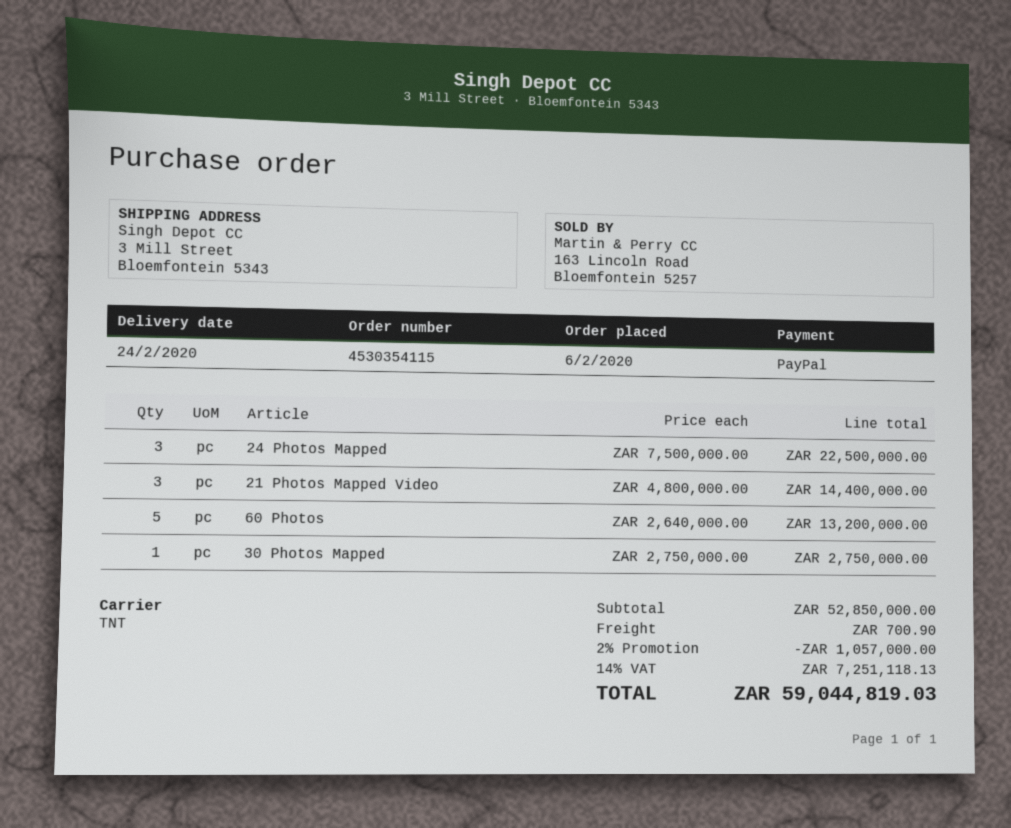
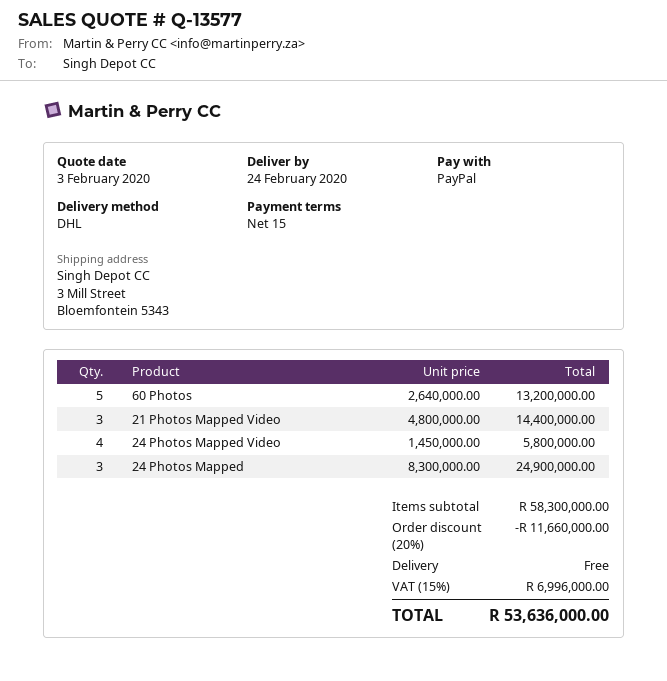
shipping method: TNT -> DHL
24 Photos Mapped: 3 x 7500000.00 = 22500000.00 -> 3 x 8300000.00 = 24900000.00
30 Photos Mapped: 1 x 2750000.00 = 2750000.00 -> none
24 Photos Mapped Video: none -> 4 x 1450000.00 = 5800000.00
subtotal: 52850000.00 -> 58300000.00
discount: 2% = 1057000.00 -> 20% = 11660000.00
shipping: 700.90 -> 0.00
tax: 14% = 7251118.13 -> 15% = 6996000.00
total: 59044819.03 -> 53636000.00

